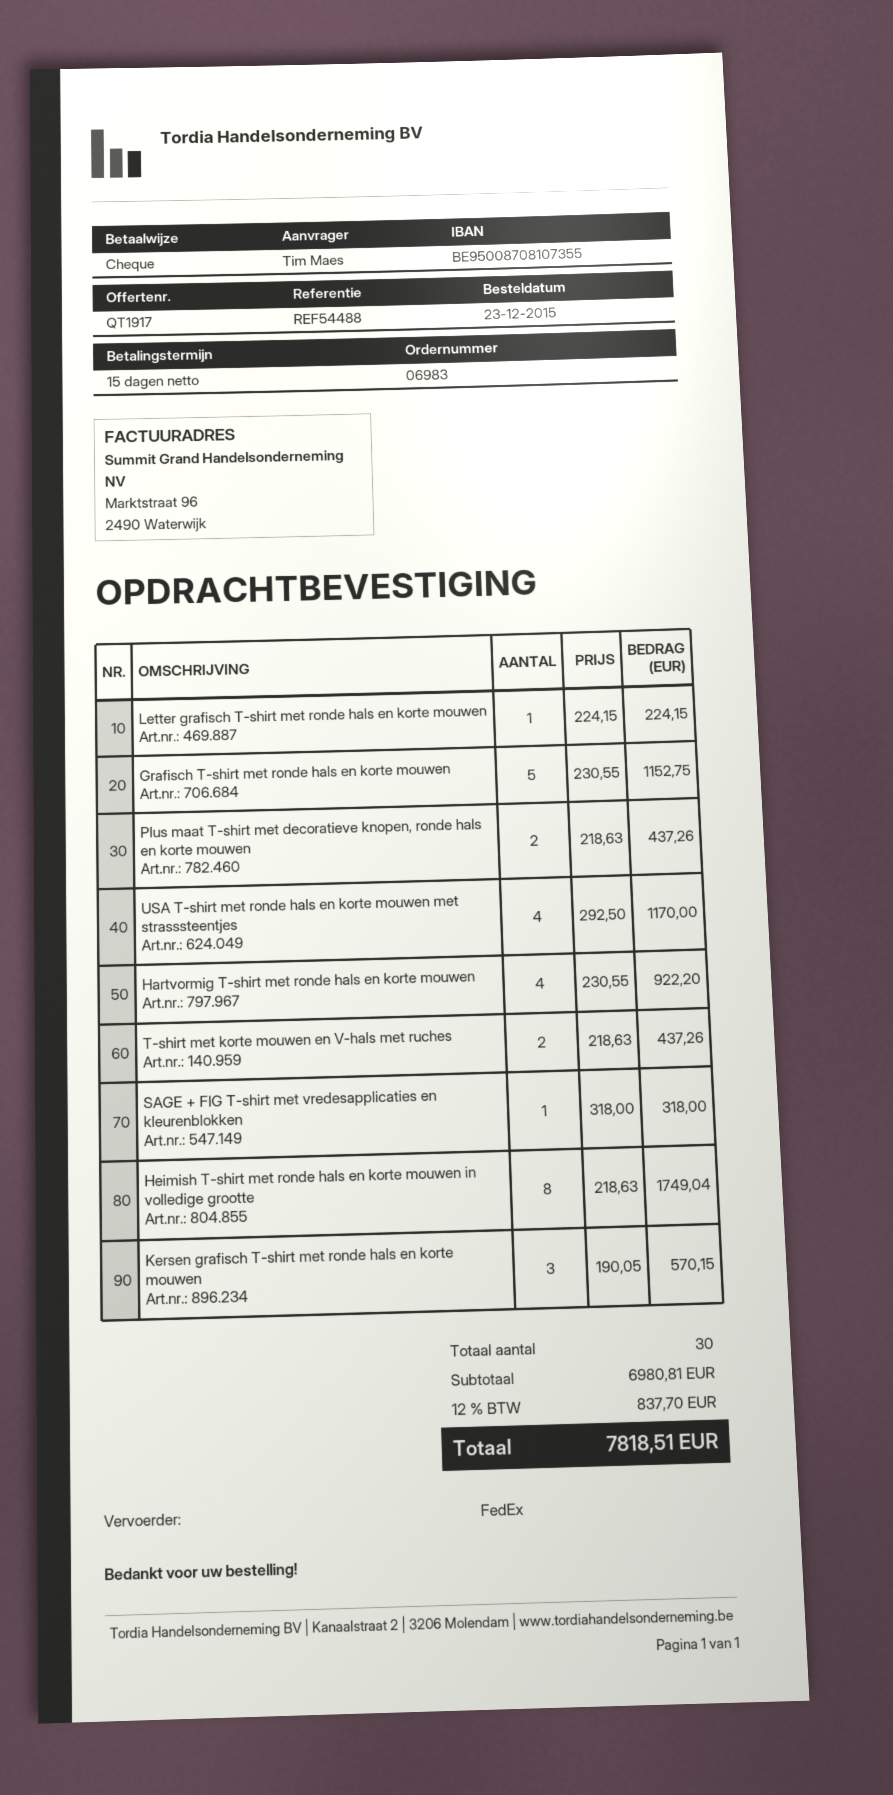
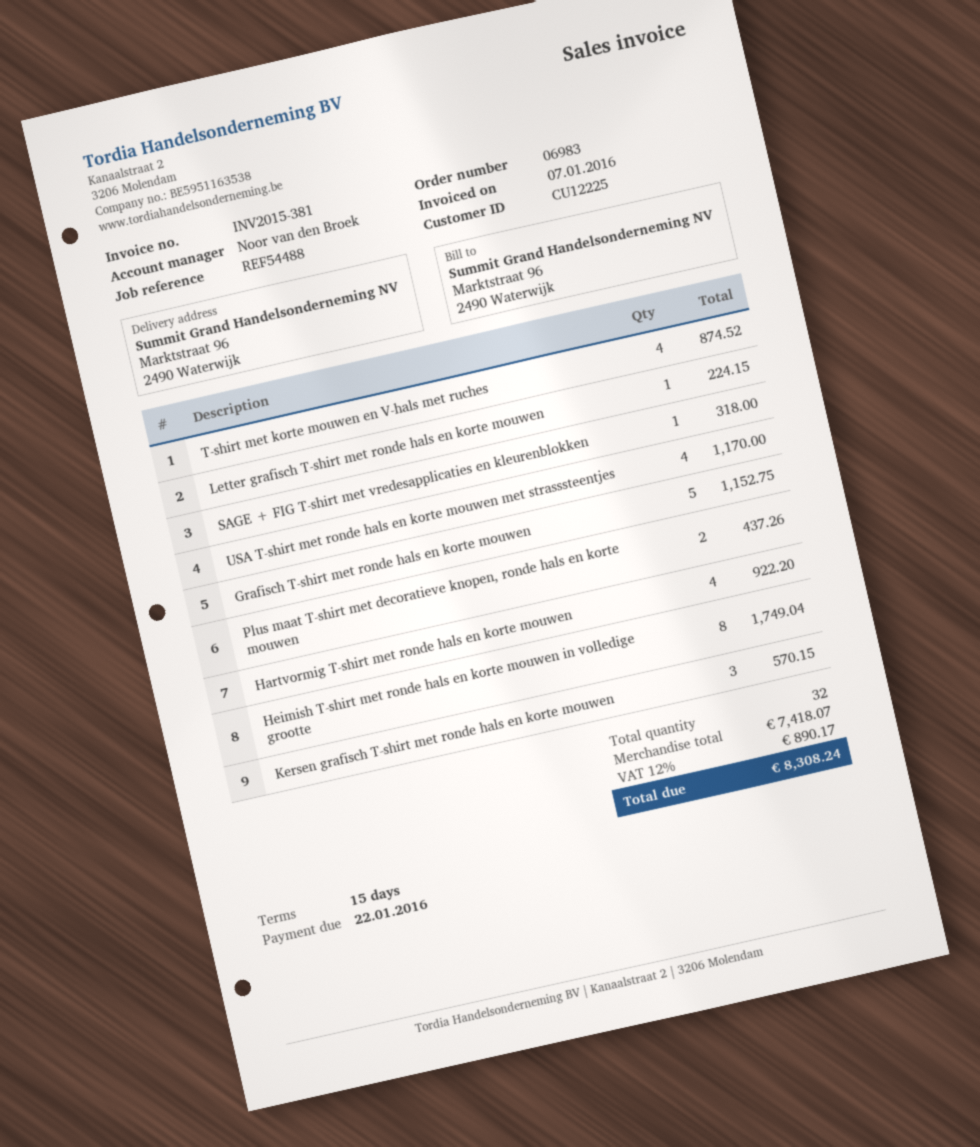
T-shirt met korte mouwen en V-hals met ruches: 2 for 437.26 -> 4 for 874.52
total quantity: 30 -> 32
subtotal: 6980.81 -> 7418.07
tax: 12% = 837.70 -> 12% = 890.17
total: 7818.51 -> 8308.24

